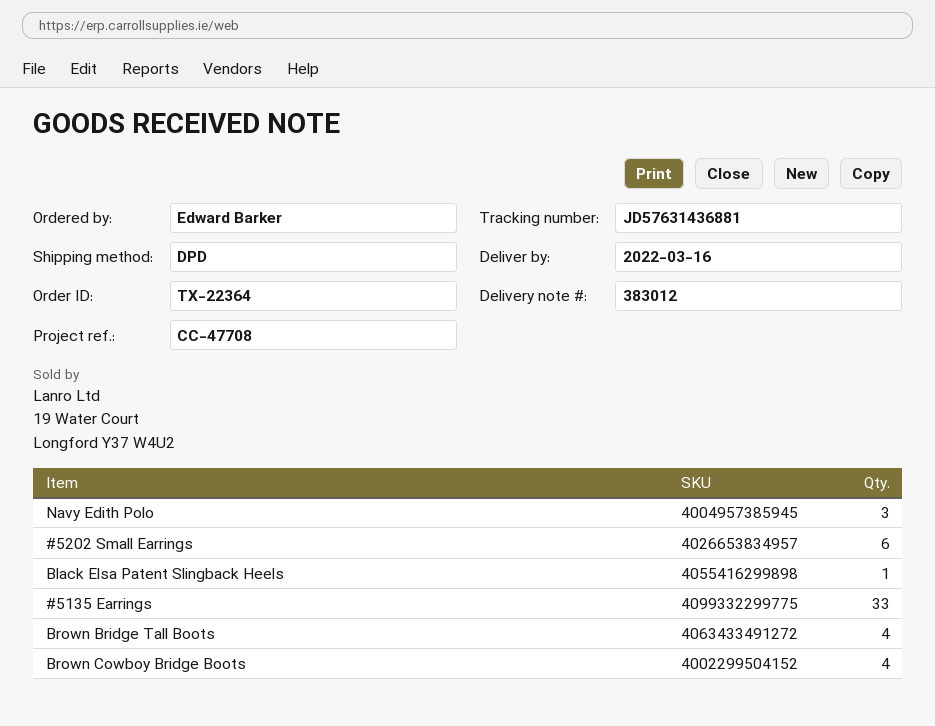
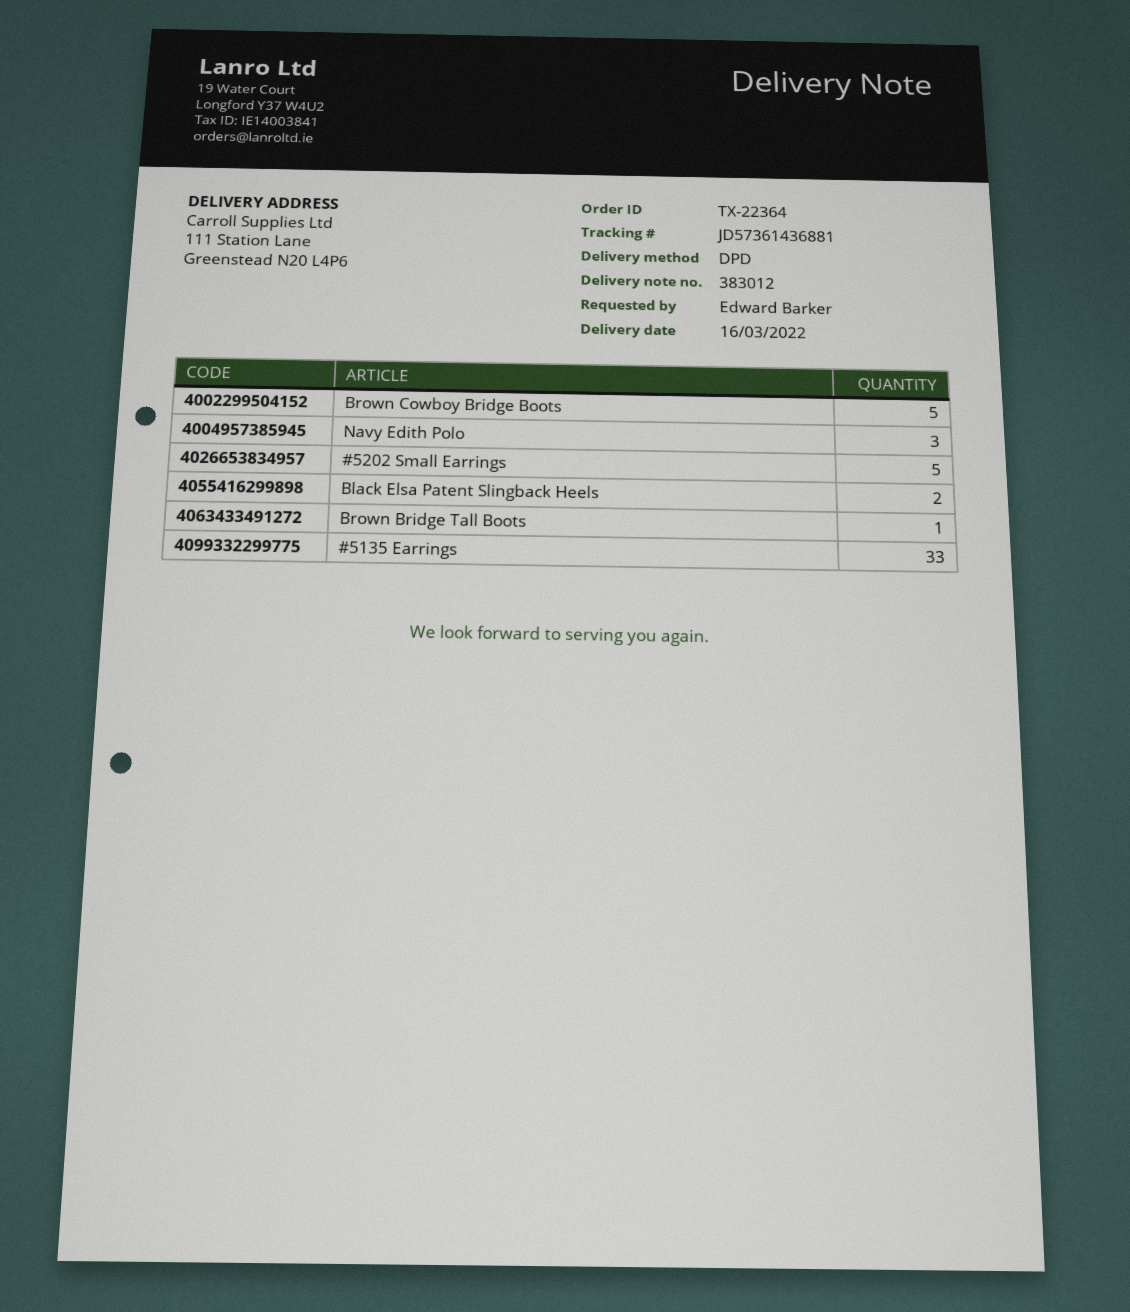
tracking number: JD57631436881 -> JD57361436881
#5202 Small Earrings: 6 -> 5
Black Elsa Patent Slingback Heels: 1 -> 2
Brown Bridge Tall Boots: 4 -> 1
Brown Cowboy Bridge Boots: 4 -> 5

